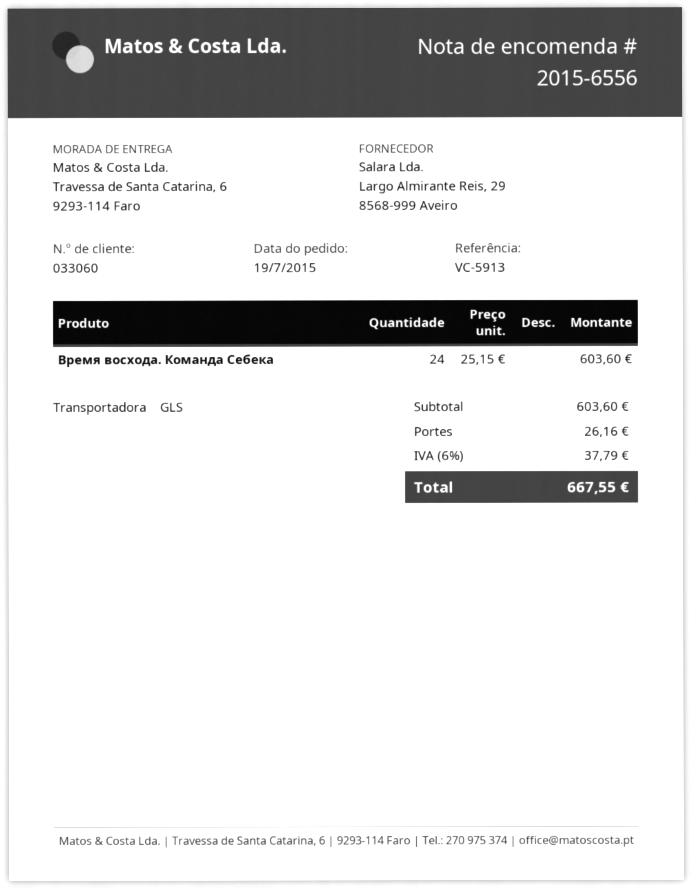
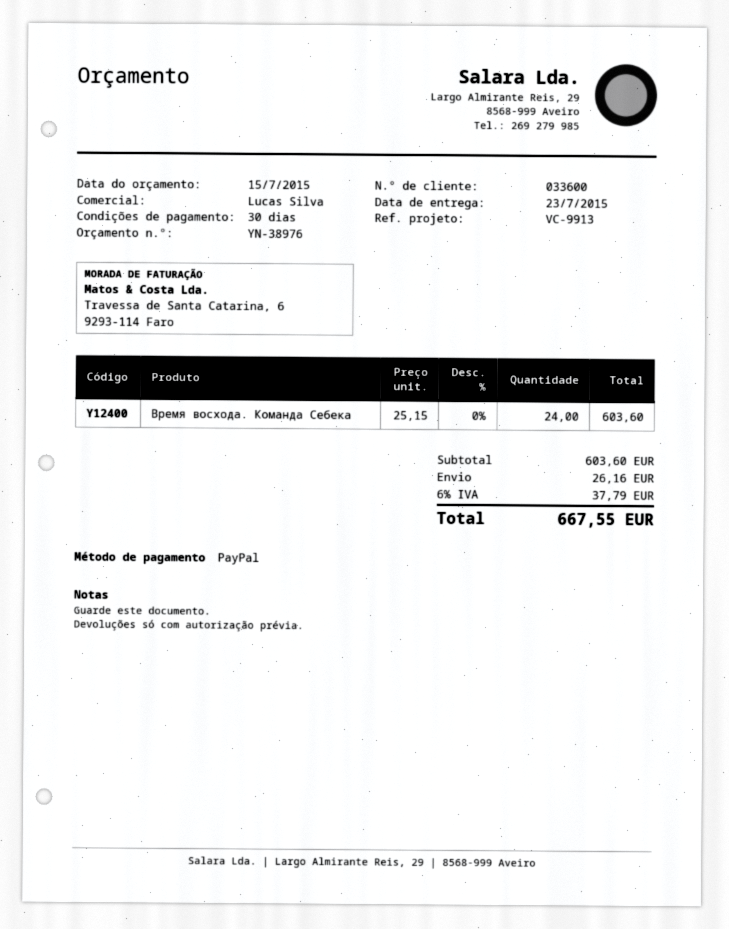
customer number: 033060 -> 033600
reference: VC-5913 -> VC-9913

